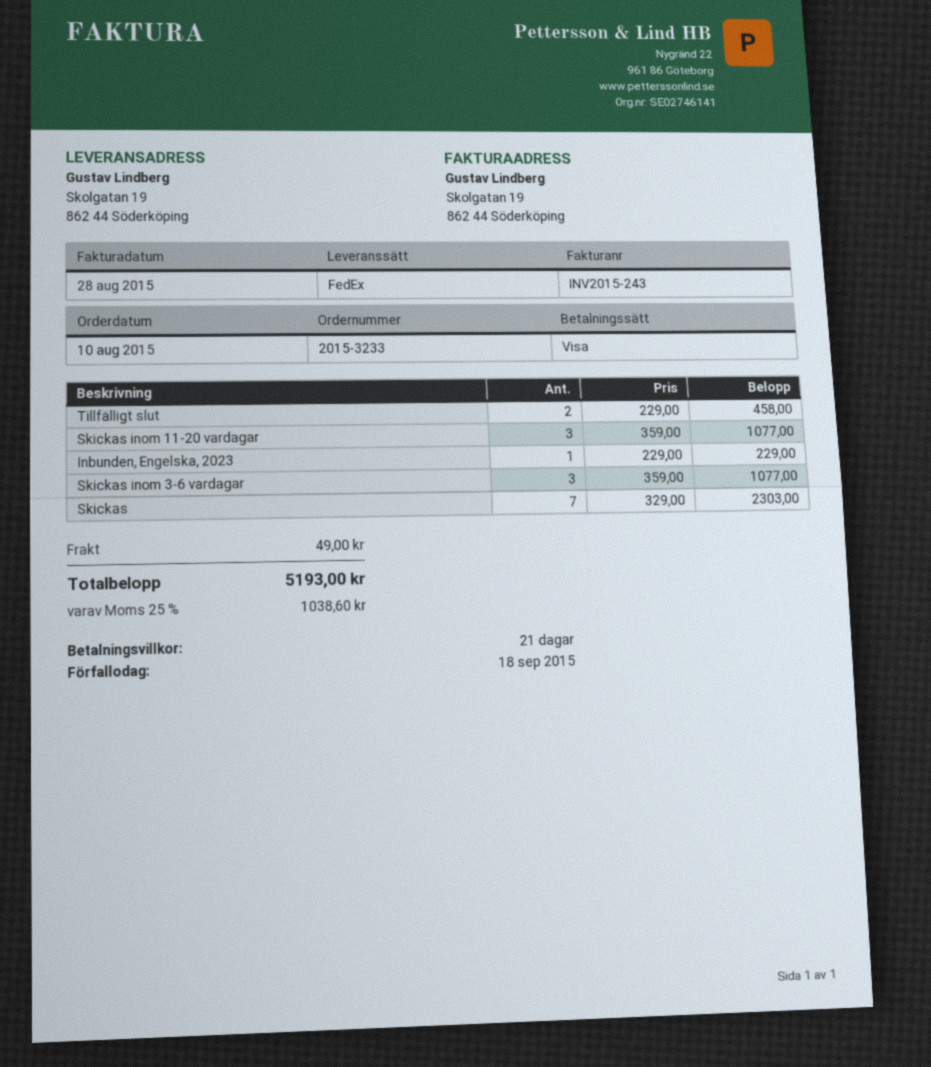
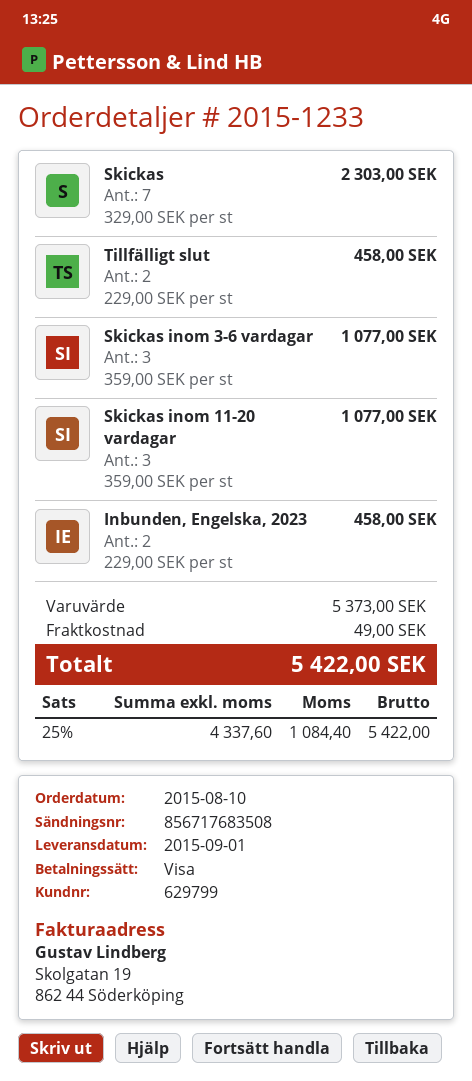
order number: 2015-3233 -> 2015-1233
Inbunden, Engelska, 2023: 1 x 229.00 = 229.00 -> 2 x 229.00 = 458.00
tax: 25% = 1038.60 -> 25% = 1084.40
total: 5193.00 -> 5422.00

